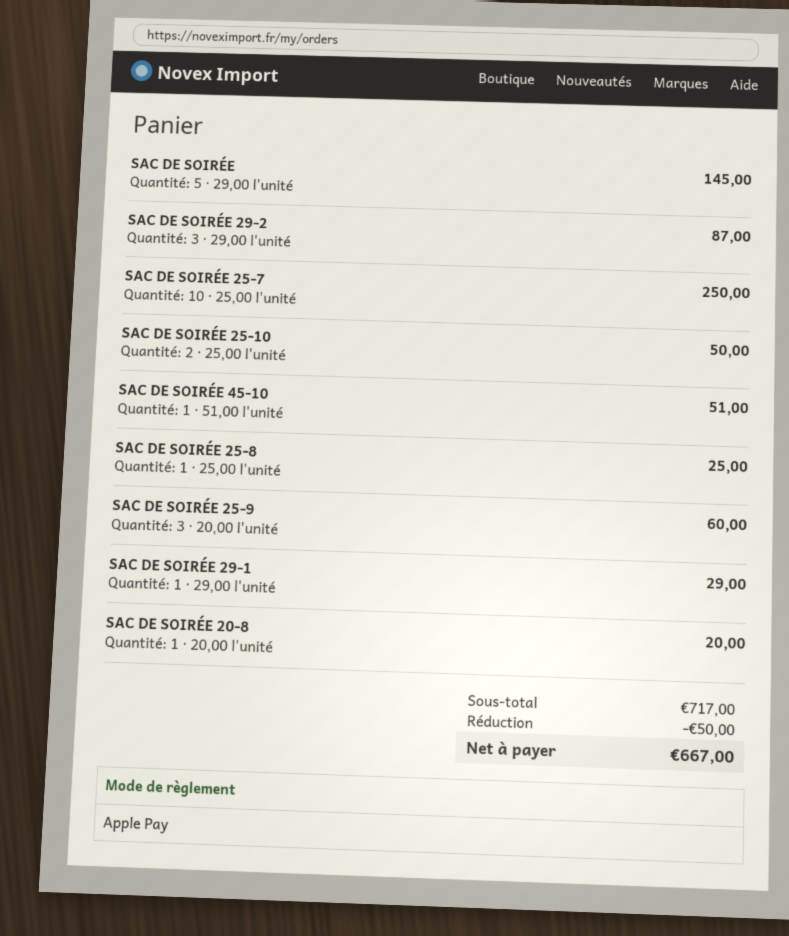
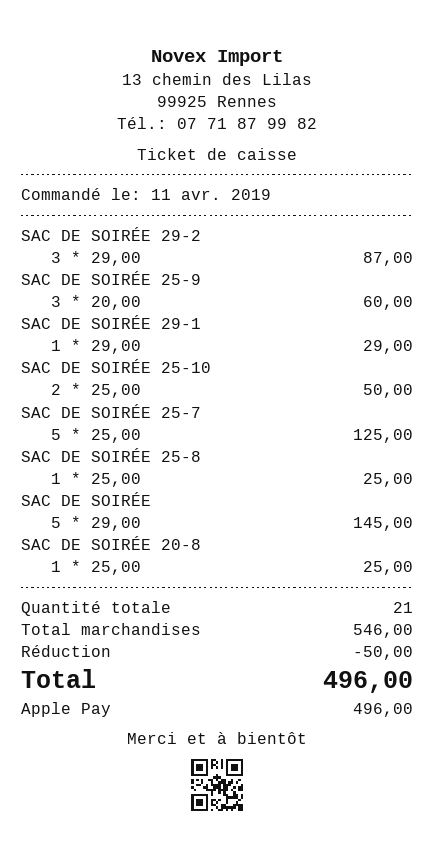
SAC DE SOIRÉE 25-7: 10 x 25.00 = 250.00 -> 5 x 25.00 = 125.00
SAC DE SOIRÉE 45-10: 1 x 51.00 = 51.00 -> none
SAC DE SOIRÉE 20-8: 1 x 20.00 = 20.00 -> 1 x 25.00 = 25.00
subtotal: 717.00 -> 546.00
total: 667.00 -> 496.00

